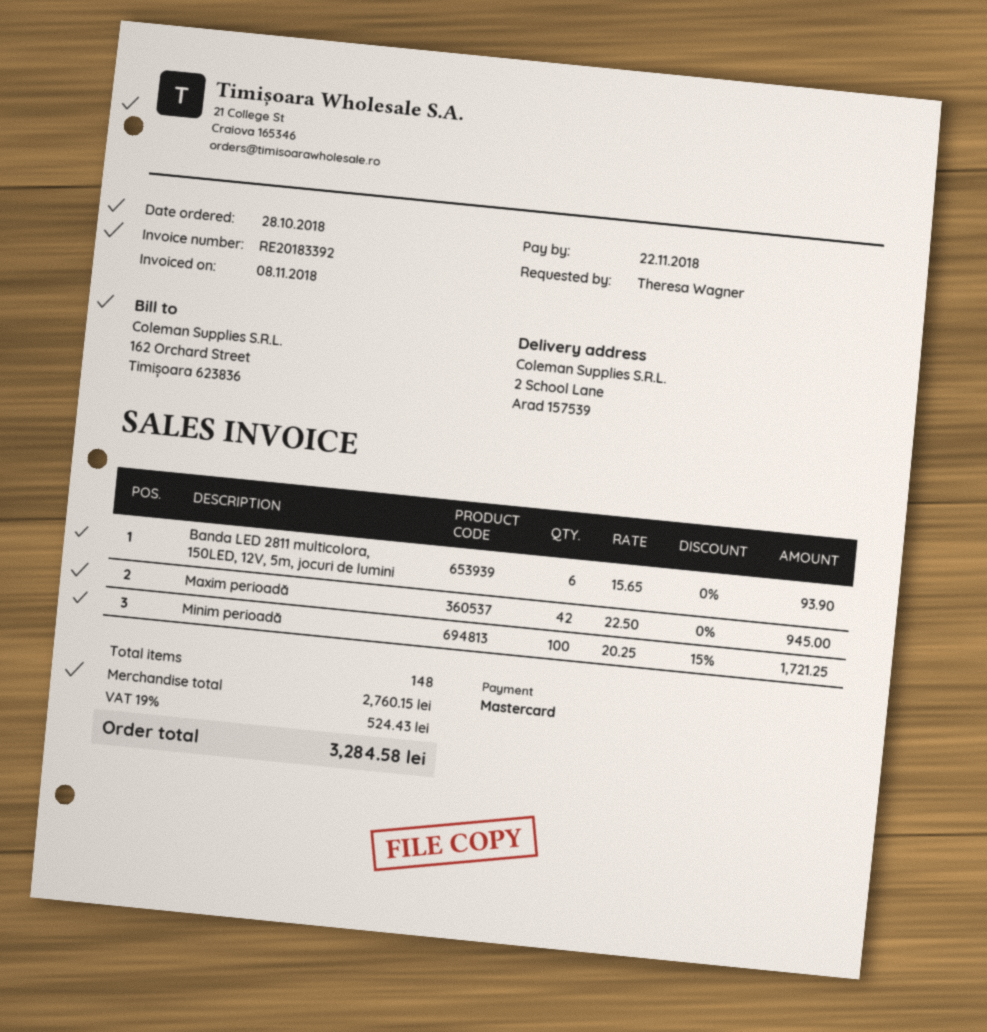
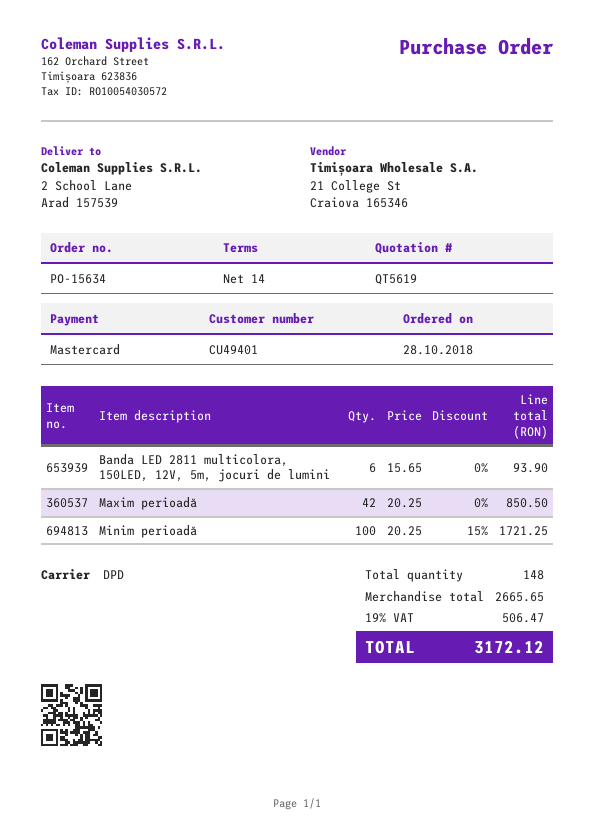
Maxim perioadă: 42 x 22.50 = 945.00 -> 42 x 20.25 = 850.50
subtotal: 2760.15 -> 2665.65
tax: 19% = 524.43 -> 19% = 506.47
total: 3284.58 -> 3172.12

